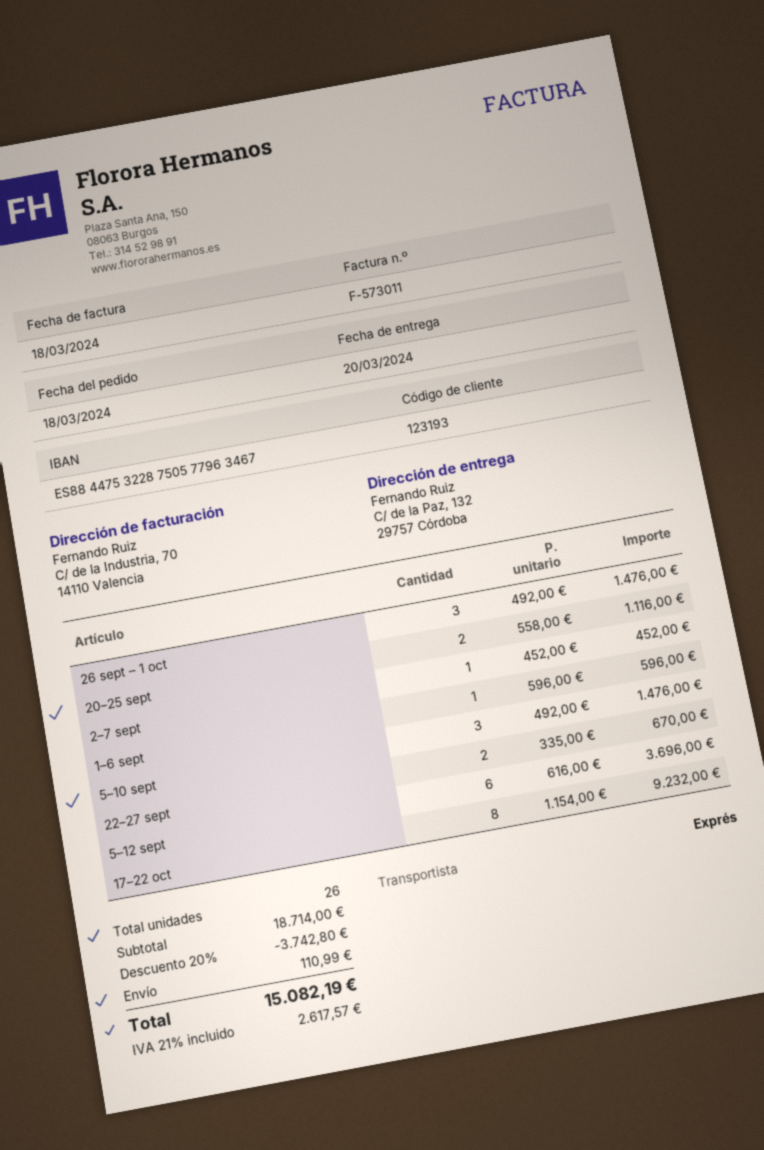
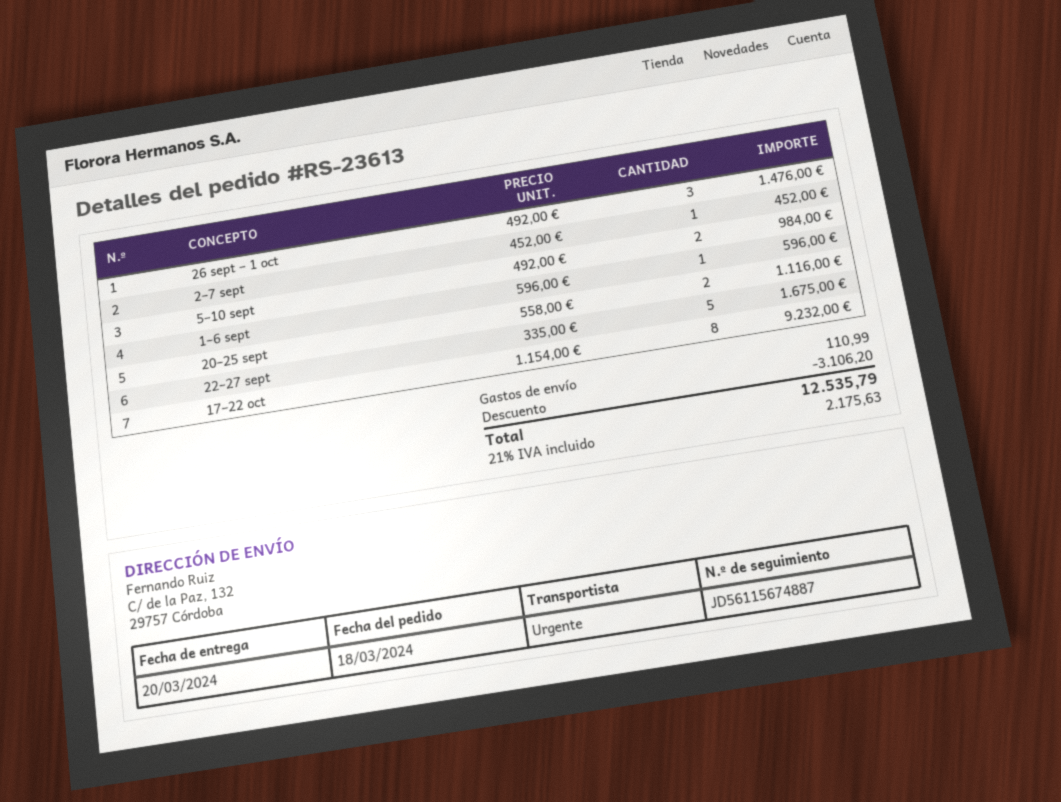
5–10 sept: 3 x 492.00 = 1476.00 -> 2 x 492.00 = 984.00
22–27 sept: 2 x 335.00 = 670.00 -> 5 x 335.00 = 1675.00
5–12 sept: 6 x 616.00 = 3696.00 -> none
discount: 3742.80 -> 3106.20
tax: 21% = 2617.57 -> 21% = 2175.63
total: 15082.19 -> 12535.79

